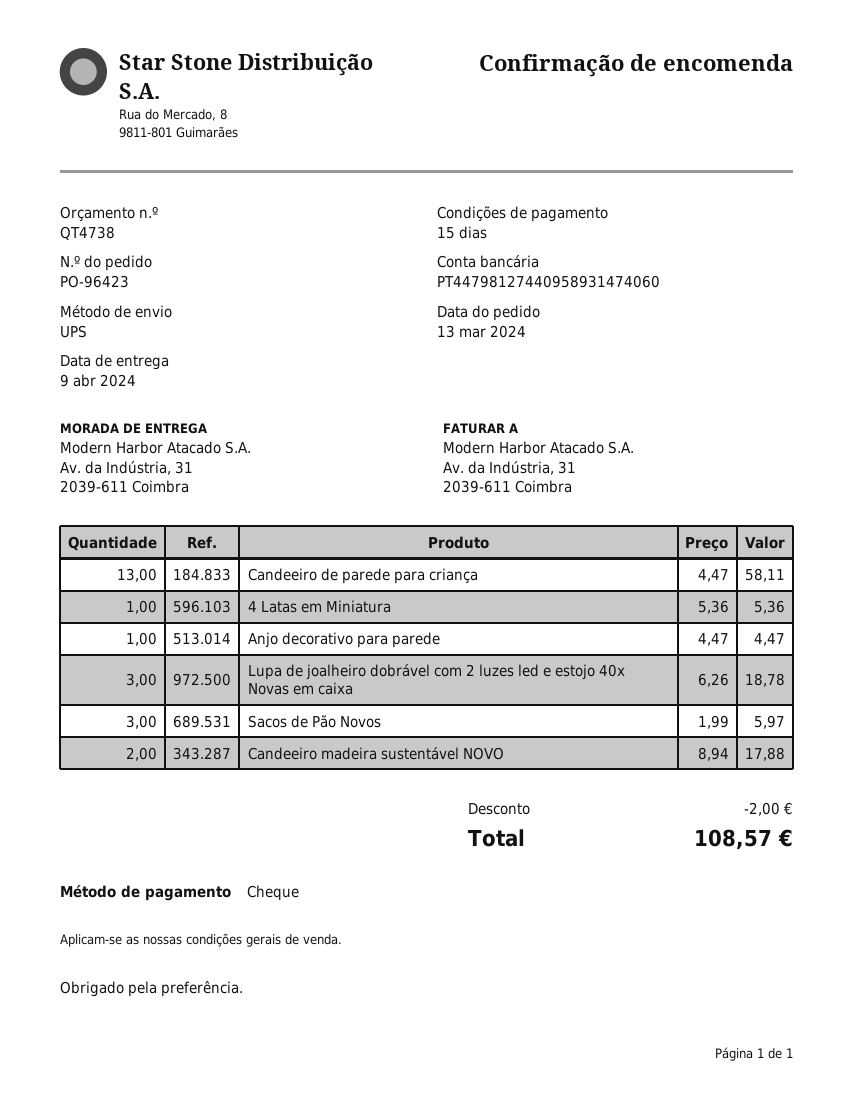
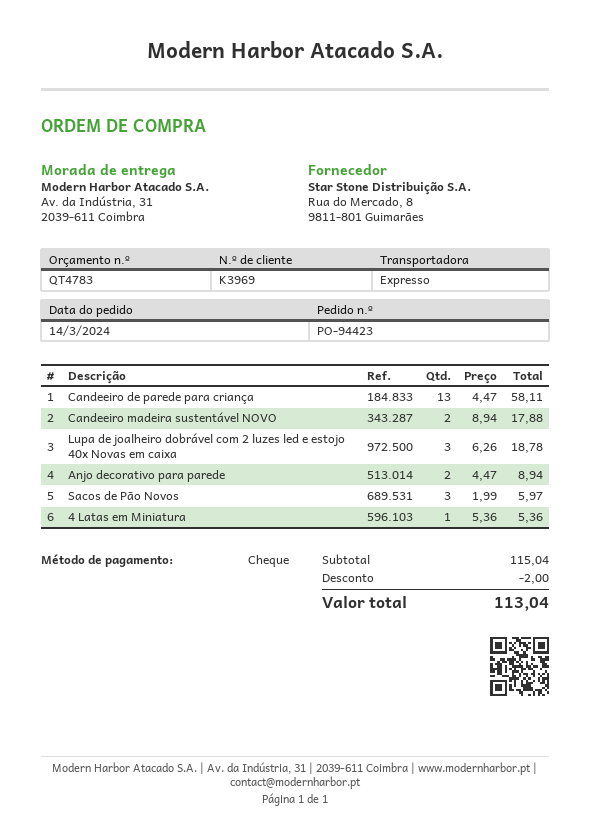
quote number: QT4738 -> QT4783
order number: PO-96423 -> PO-94423
order date: 2024-03-13 -> 2024-03-14
shipping method: UPS -> express
Anjo decorativo para parede: 1 x 4.47 = 4.47 -> 2 x 4.47 = 8.94
total: 108.57 -> 113.04

